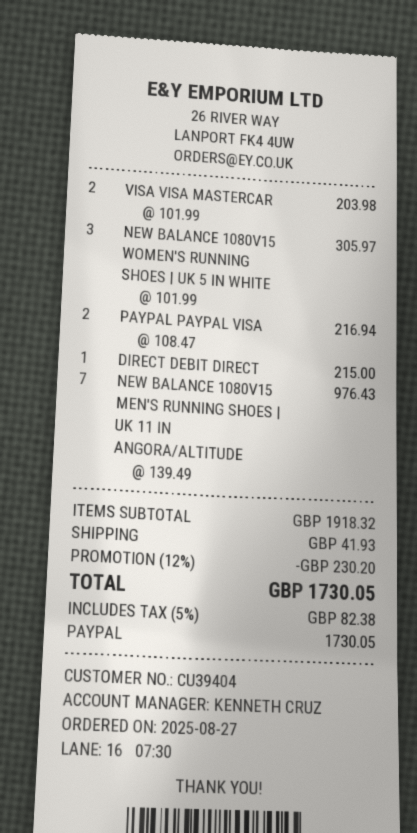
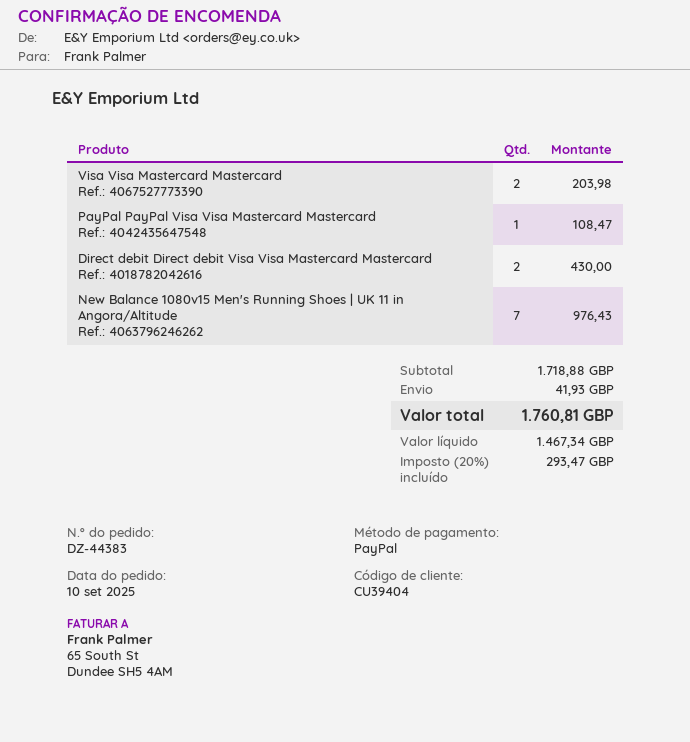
order date: 2025-08-27 -> 2025-09-10
NEW BALANCE 1080V15 WOMEN'S RUNNING SHOES | UK 5 IN WHITE: 3 for 305.97 -> none
PAYPAL PAYPAL VISA: 2 for 216.94 -> 1 for 108.47
DIRECT DEBIT DIRECT: 1 for 215.00 -> 2 for 430.00
subtotal: 1918.32 -> 1718.88
discount: 12% = 230.20 -> none
tax: 5% = 82.38 -> 20% = 293.47
total: 1730.05 -> 1760.81

